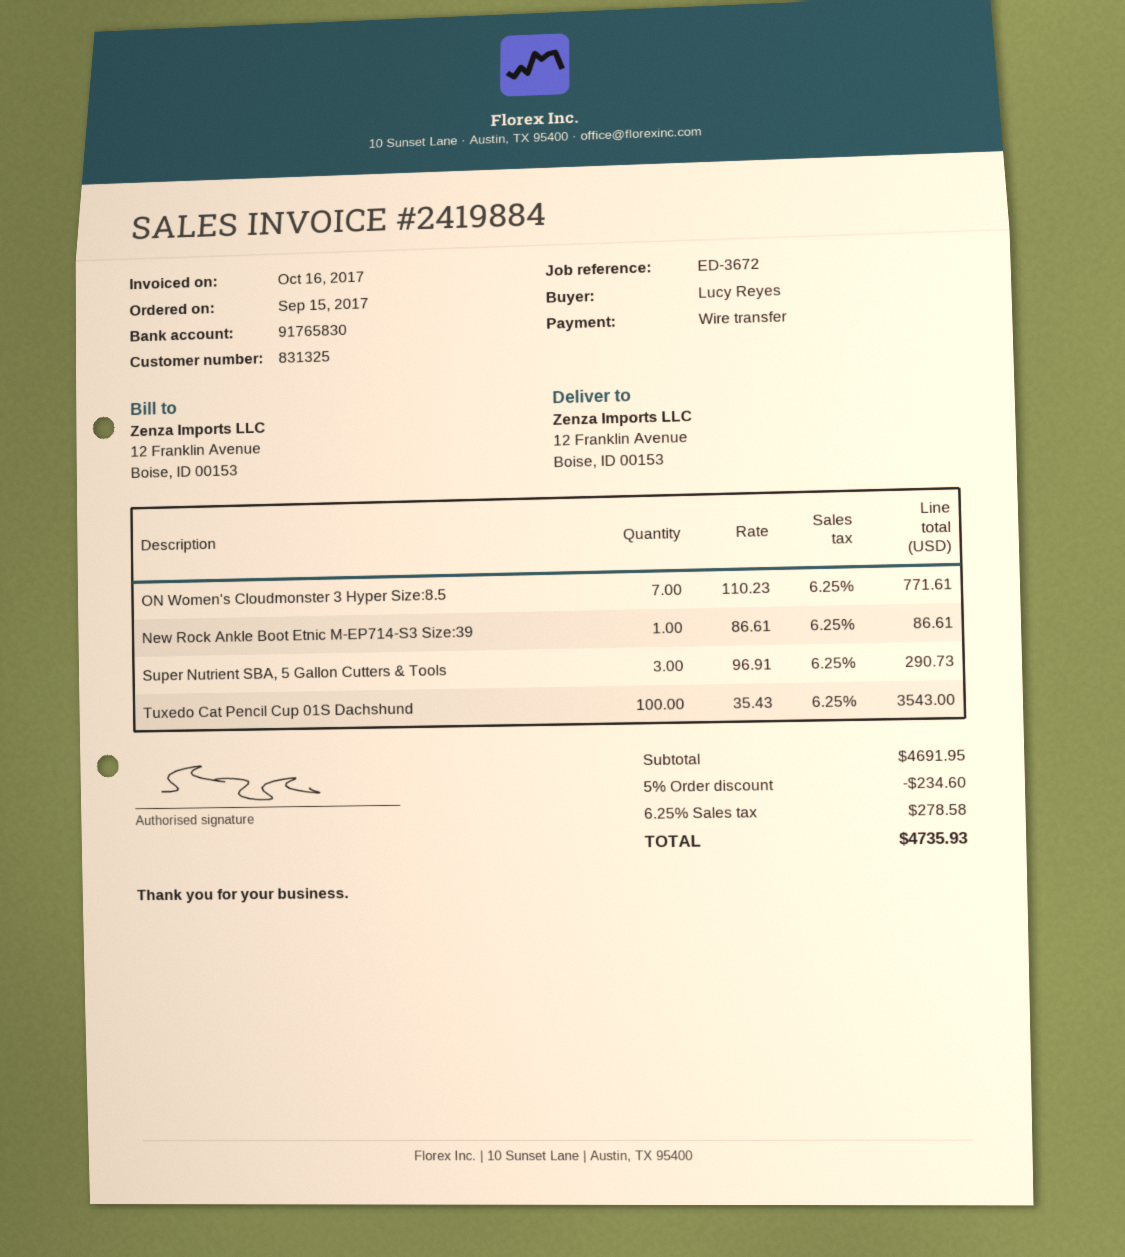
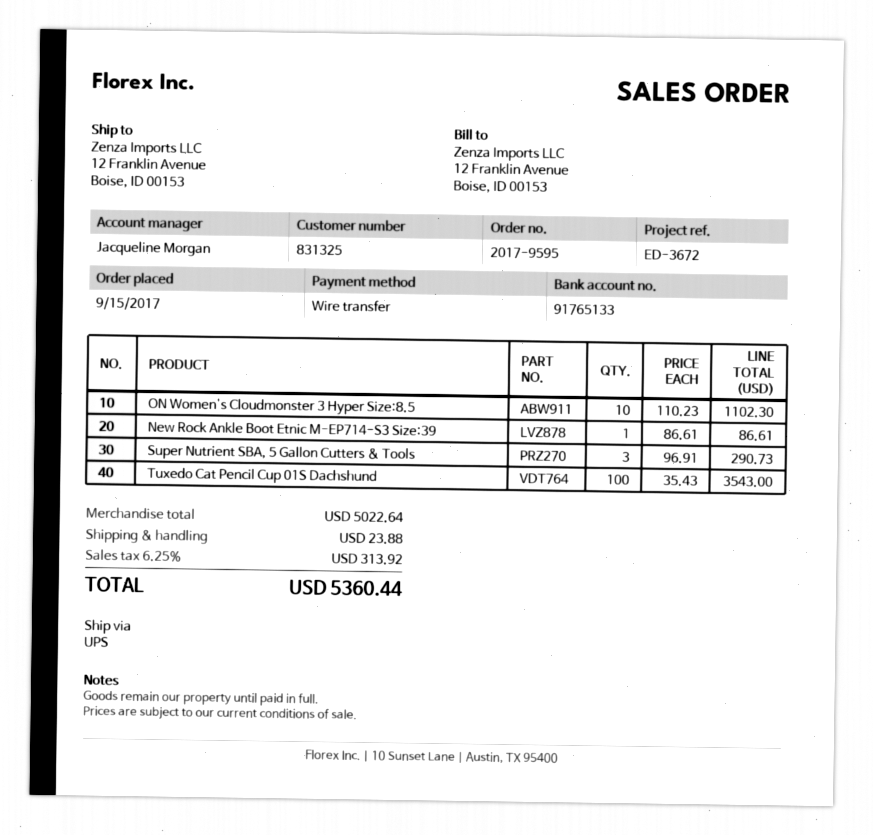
bank account: 91765830 -> 91765133
ON Women's Cloudmonster 3 Hyper Size:8.5: 7 x 110.23 = 771.61 -> 10 x 110.23 = 1102.30
subtotal: 4691.95 -> 5022.64
discount: 5% = 234.60 -> none
shipping: none -> 23.88
tax: 6.25% = 278.58 -> 6.25% = 313.92
total: 4735.93 -> 5360.44

